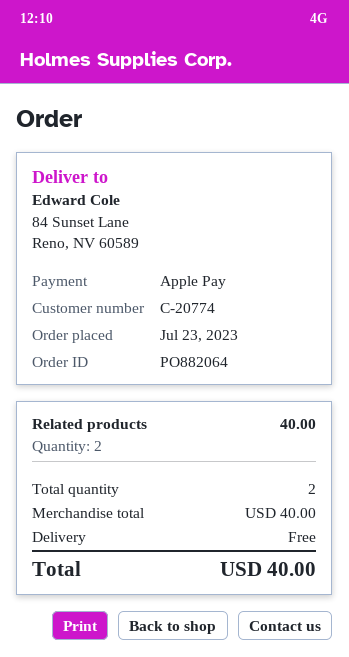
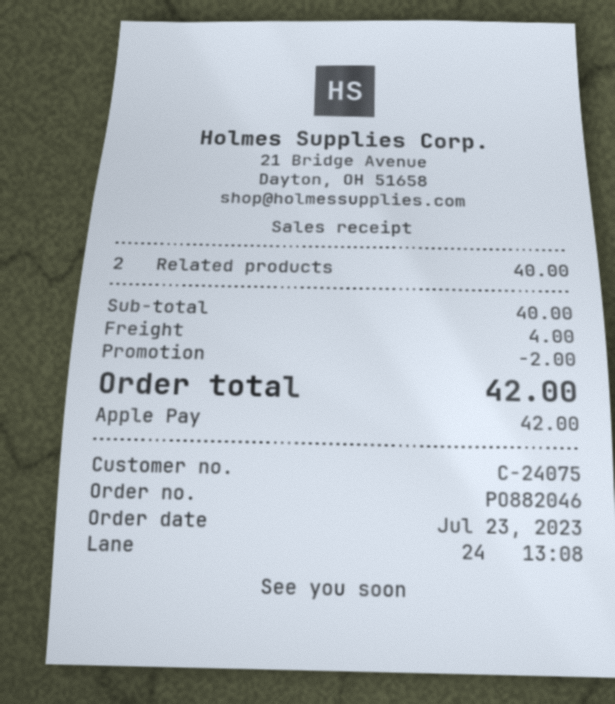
order number: PO882064 -> PO882046
customer number: C-20774 -> C-24075
discount: none -> 2.00
shipping: 0.00 -> 4.00
total: 40.00 -> 42.00

